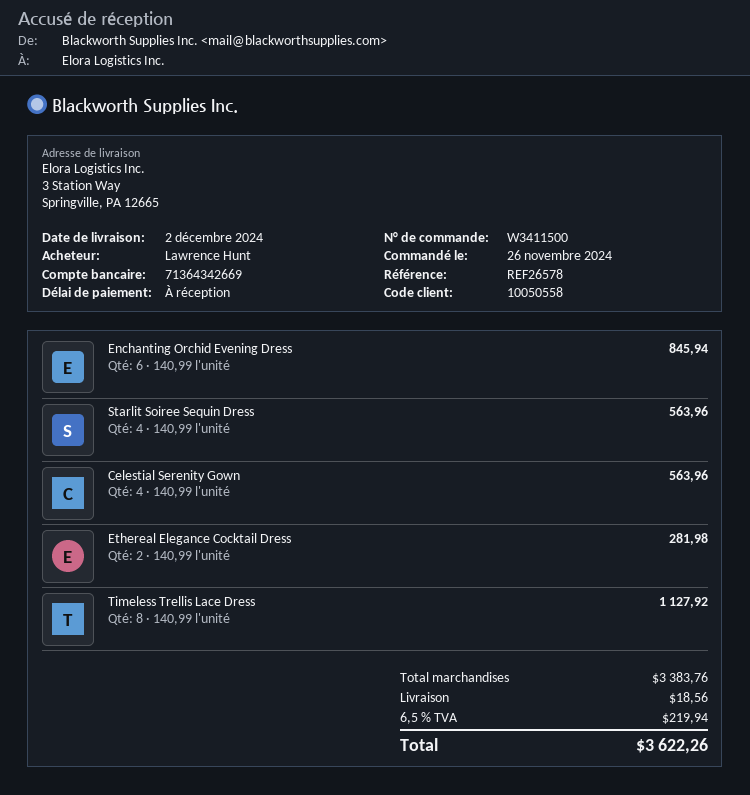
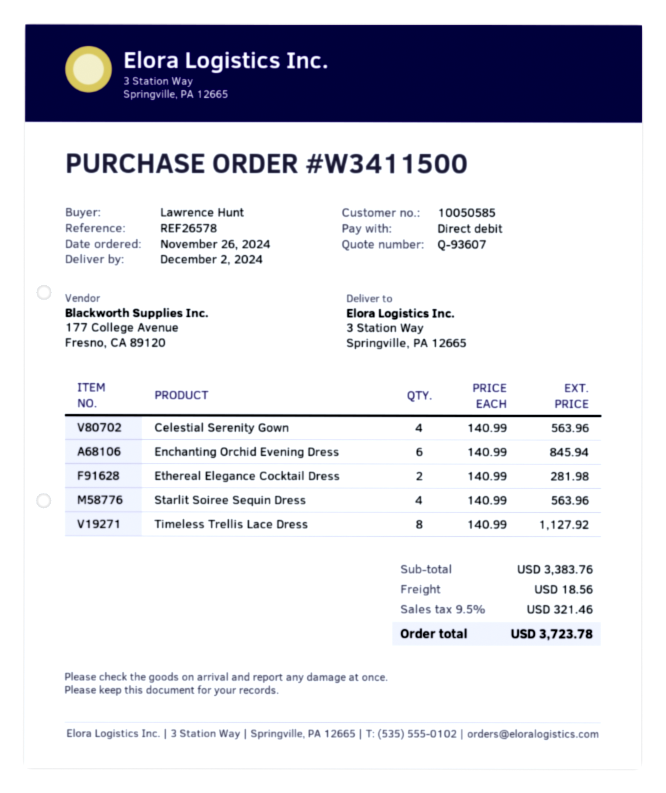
customer number: 10050558 -> 10050585
tax: 6.5% = 219.94 -> 9.5% = 321.46
total: 3622.26 -> 3723.78

